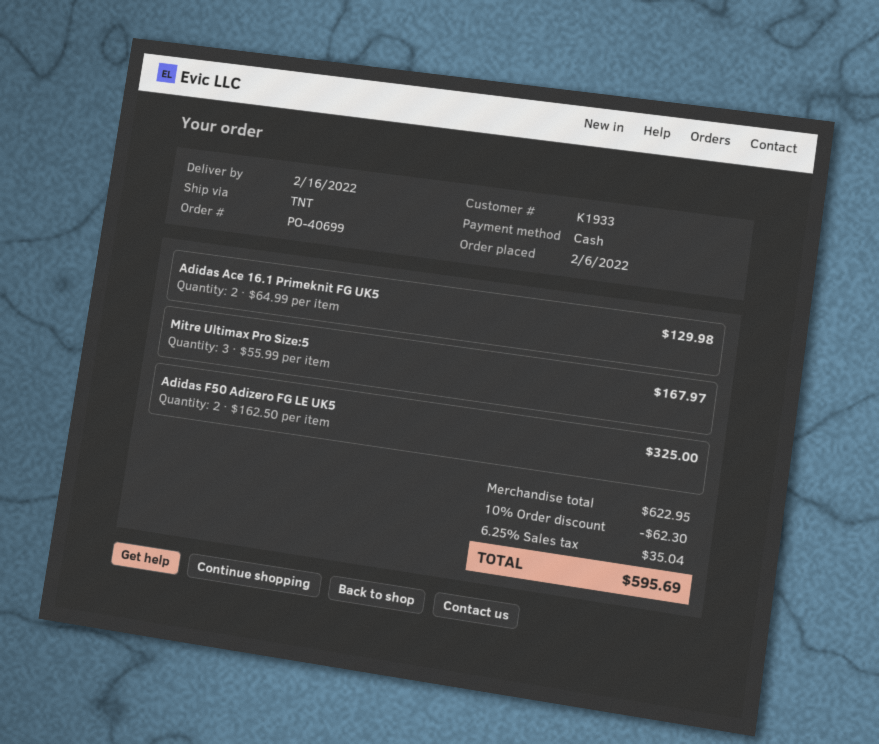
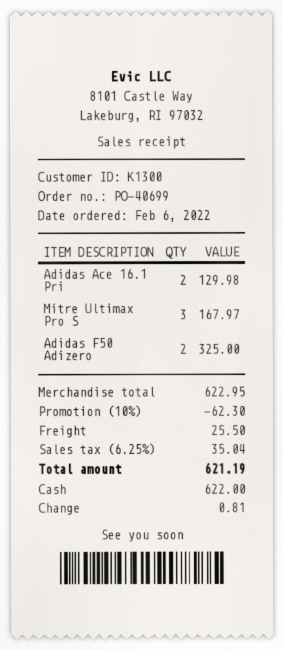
customer number: K1933 -> K1300
shipping: none -> 25.50
total: 595.69 -> 621.19

